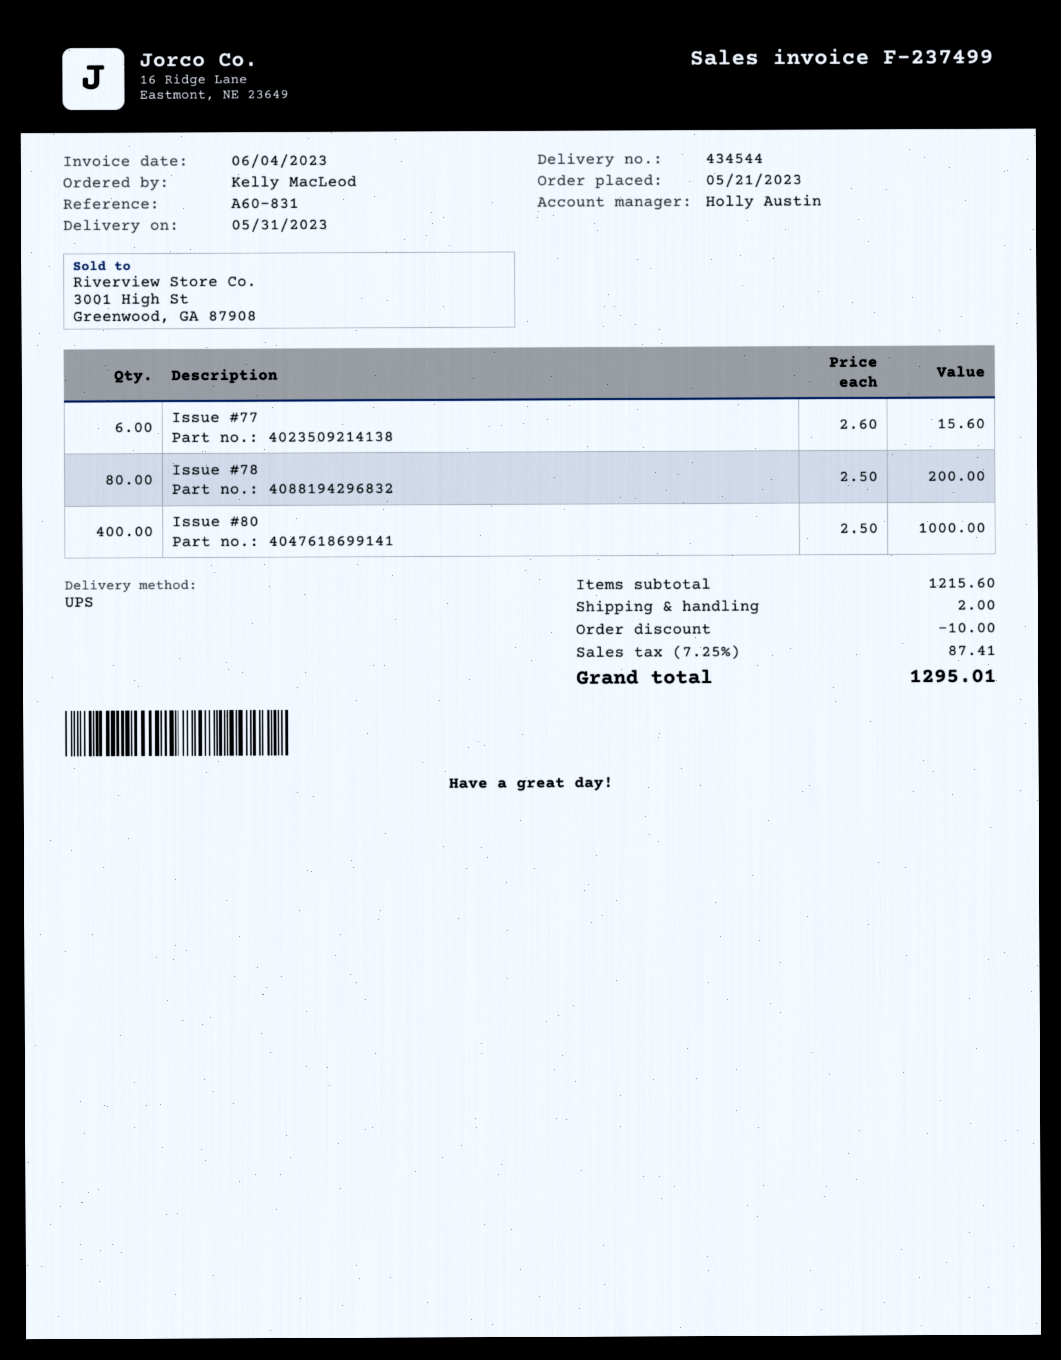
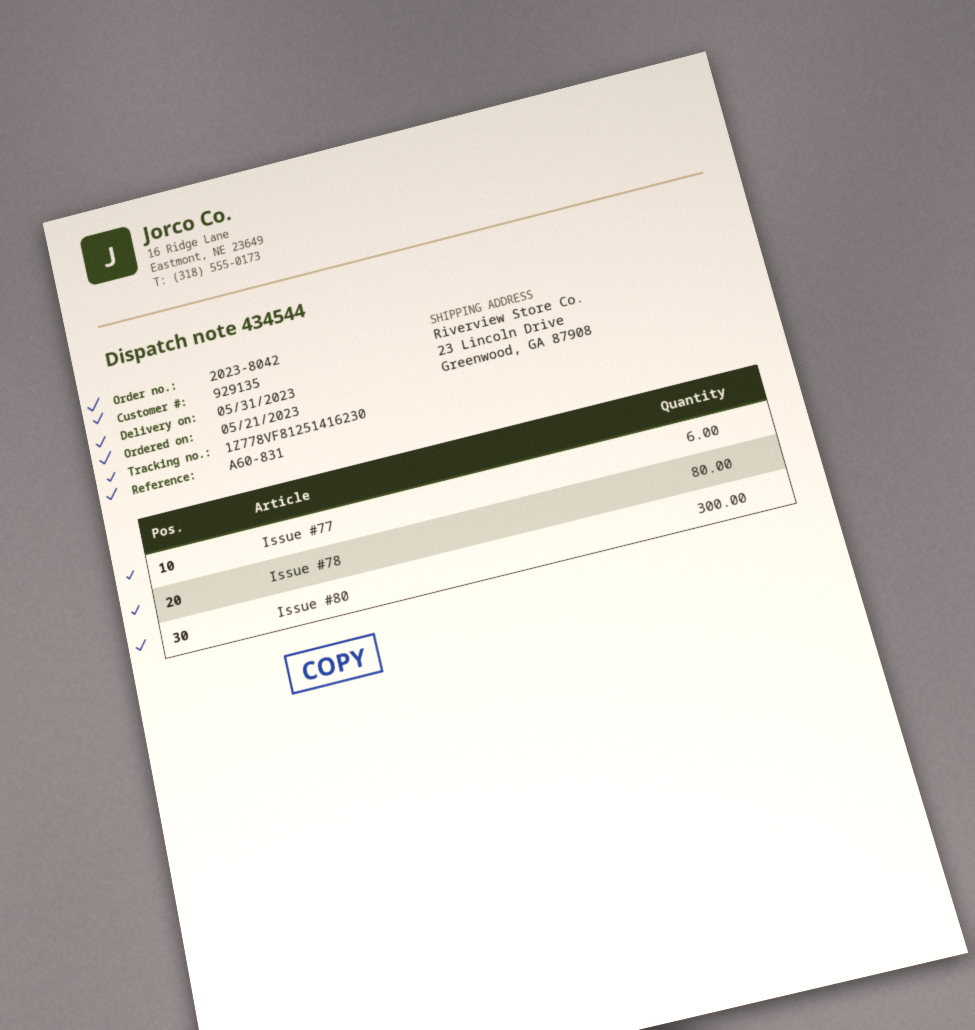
Issue #80: 400 -> 300

